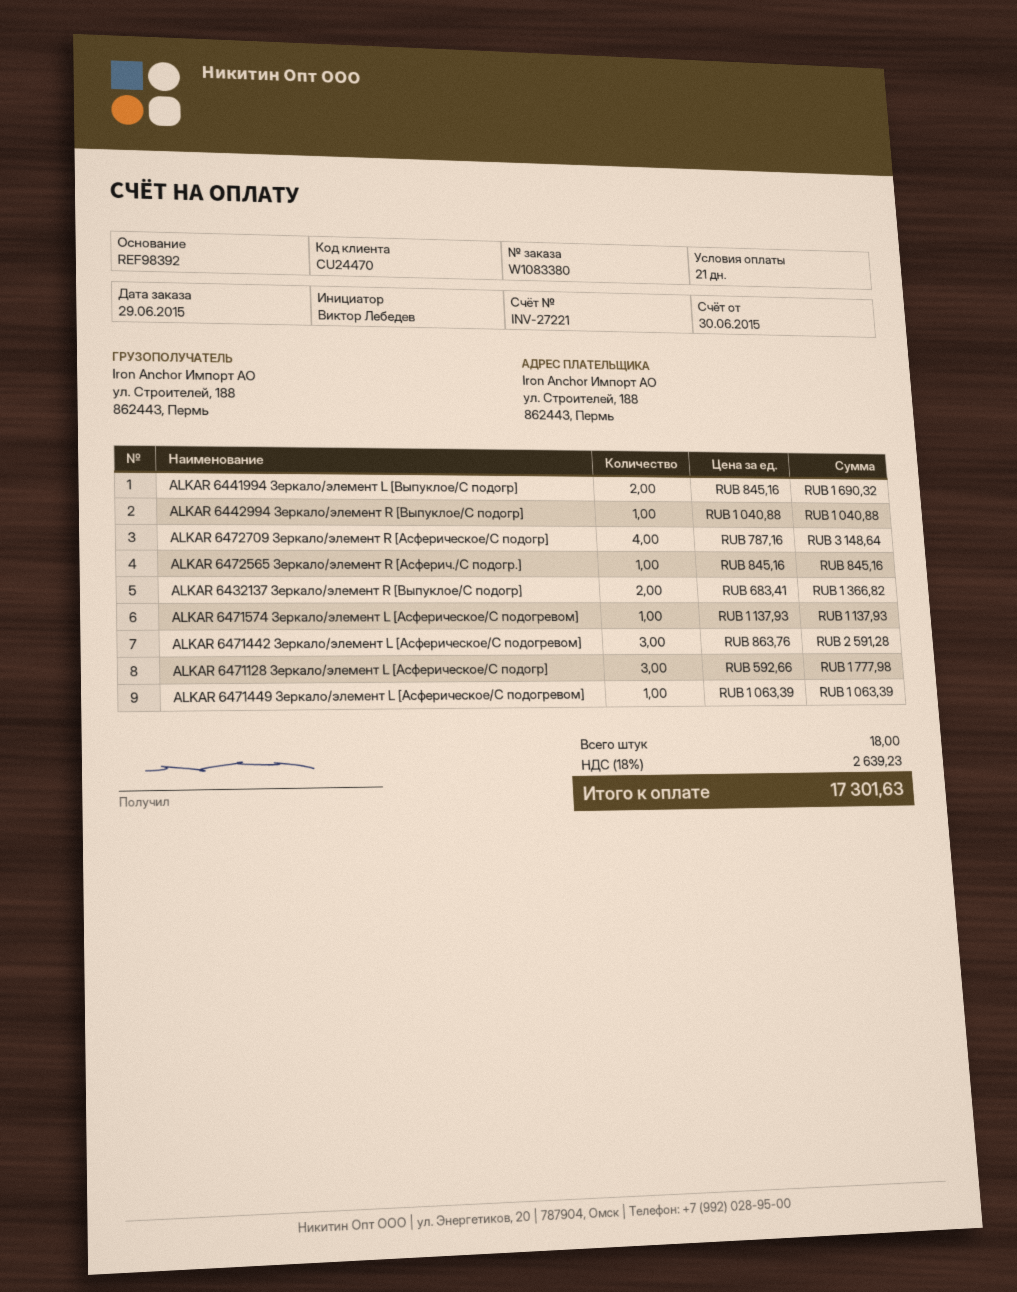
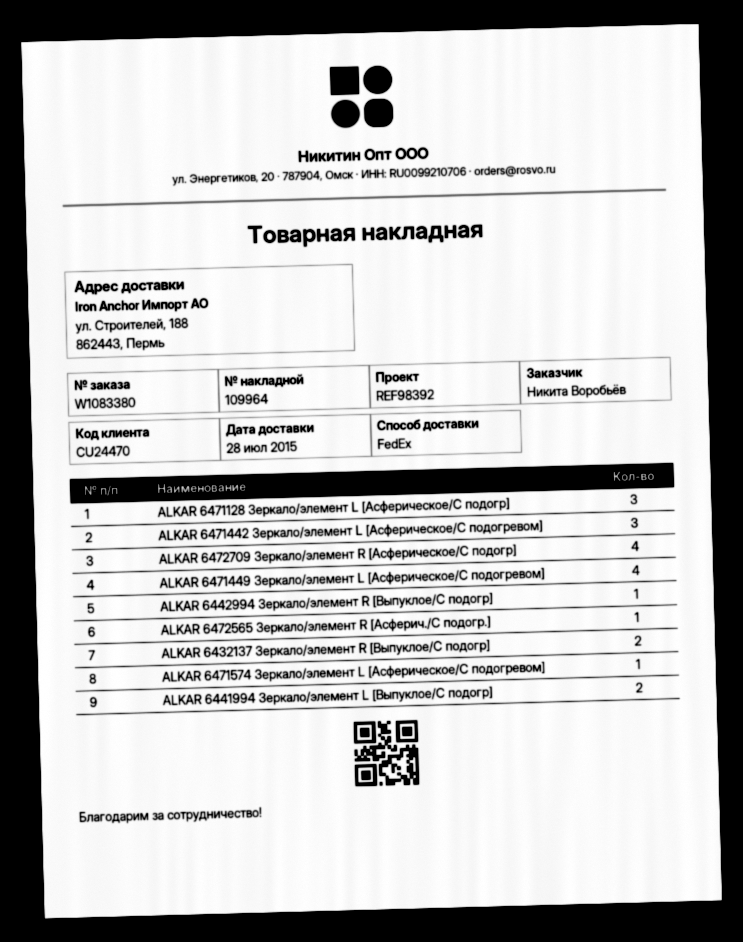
ordered by: Виктор Лебедев -> Никита Воробьёв
ALKAR 6471449 Зеркало/элемент L [Асферическое/С подогревом]: 1 -> 4

